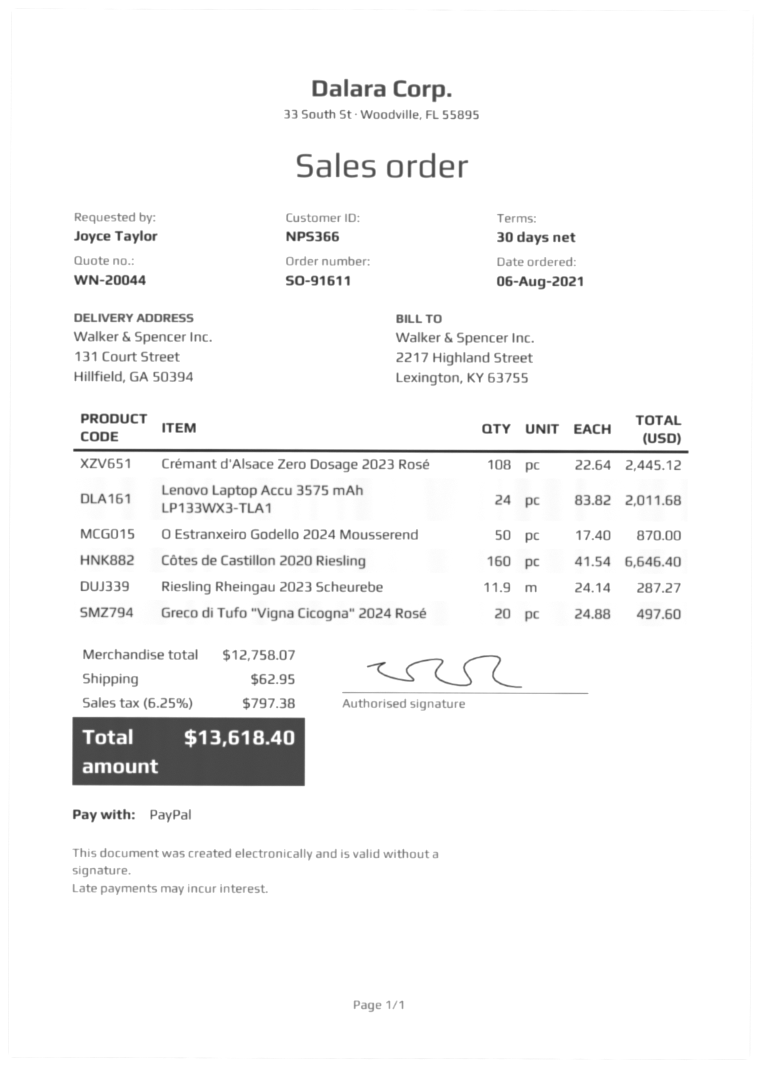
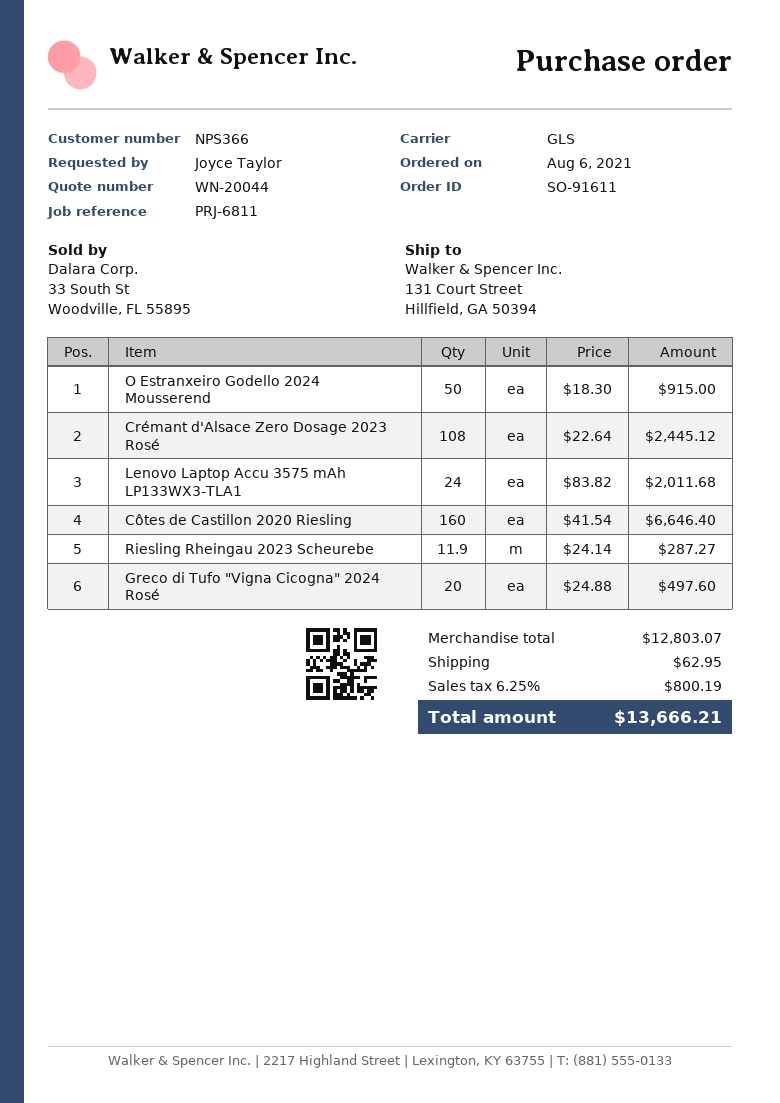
O Estranxeiro Godello 2024 Mousserend: 50 x 17.40 = 870.00 -> 50 x 18.30 = 915.00
subtotal: 12758.07 -> 12803.07
tax: 6.25% = 797.38 -> 6.25% = 800.19
total: 13618.40 -> 13666.21

